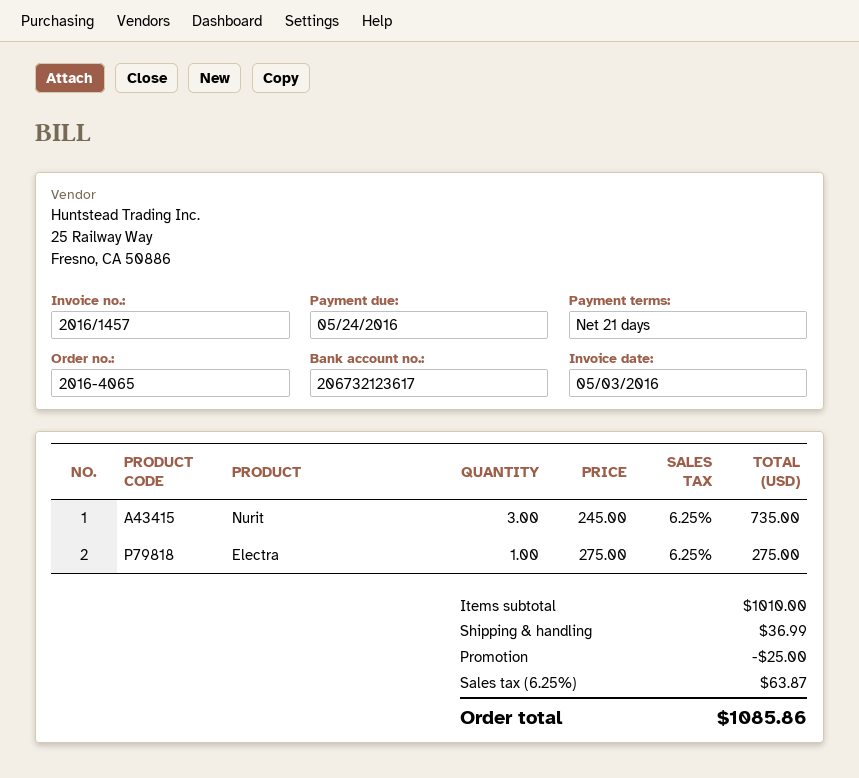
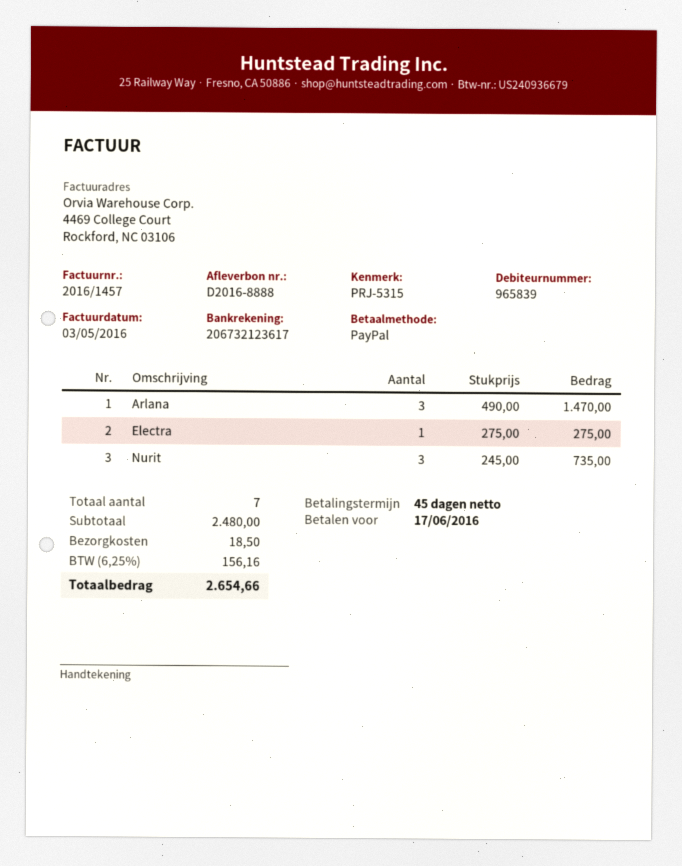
payment terms: 21 days -> 45 days
due date: 2016-05-24 -> 2016-06-17
Arlana: none -> 3 x 490.00 = 1470.00
subtotal: 1010.00 -> 2480.00
discount: 25.00 -> none
shipping: 36.99 -> 18.50
tax: 6.25% = 63.87 -> 6.25% = 156.16
total: 1085.86 -> 2654.66

